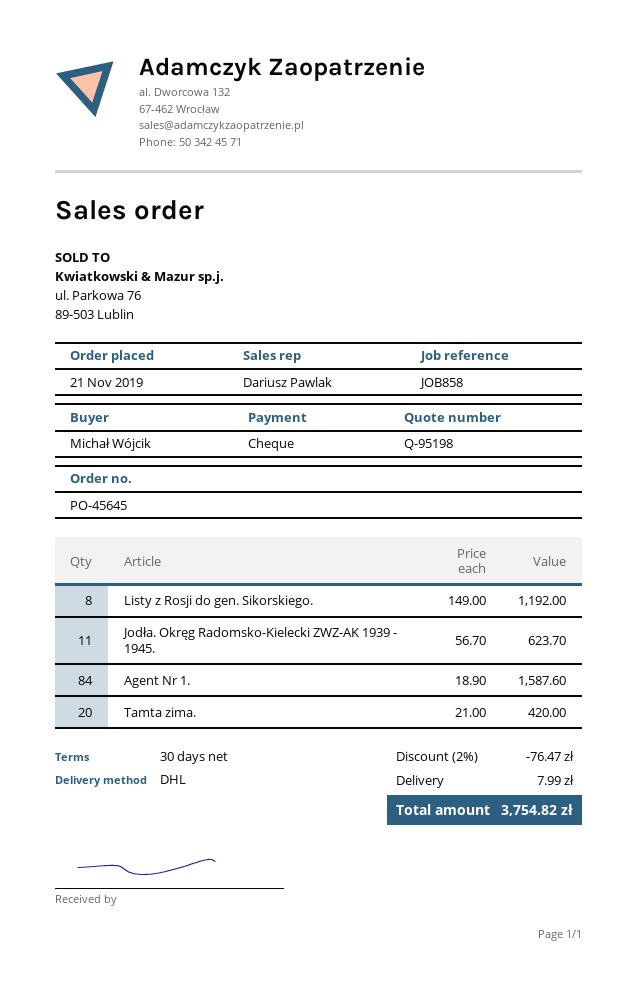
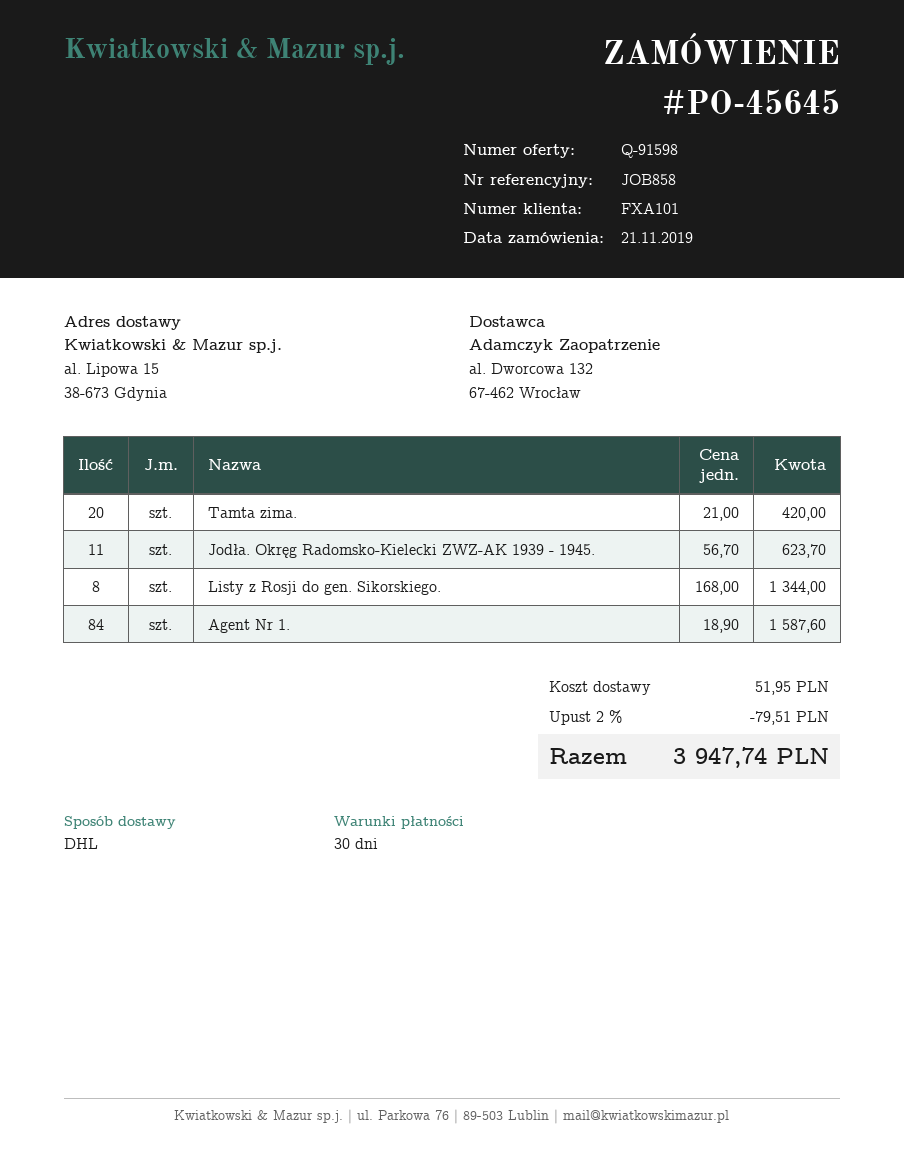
quote number: Q-95198 -> Q-91598
Listy z Rosji do gen. Sikorskiego.: 8 x 149.00 = 1192.00 -> 8 x 168.00 = 1344.00
discount: 2% = 76.47 -> 2% = 79.51
shipping: 7.99 -> 51.95
total: 3754.82 -> 3947.74

